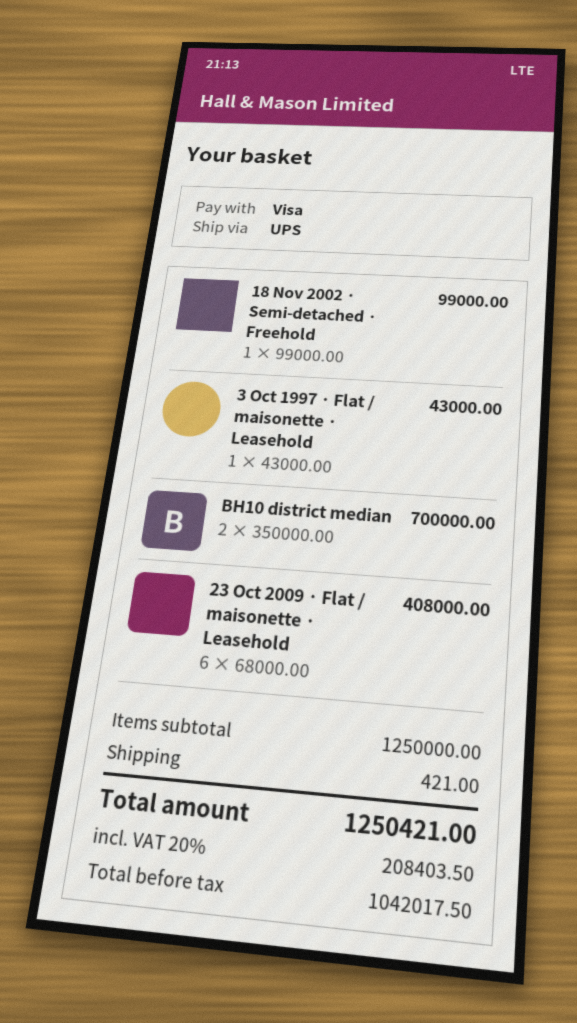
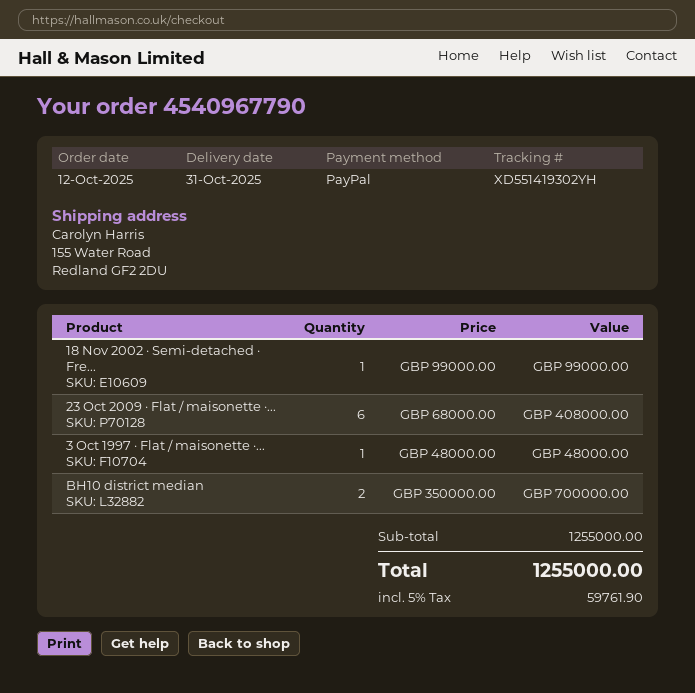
payment method: Visa -> PayPal
3 Oct 1997 · Flat / maisonette · Leasehold: 1 x 43000.00 = 43000.00 -> 1 x 48000.00 = 48000.00
subtotal: 1250000.00 -> 1255000.00
shipping: 421.00 -> none
tax: 20% = 208403.50 -> 5% = 59761.90
total: 1250421.00 -> 1255000.00

